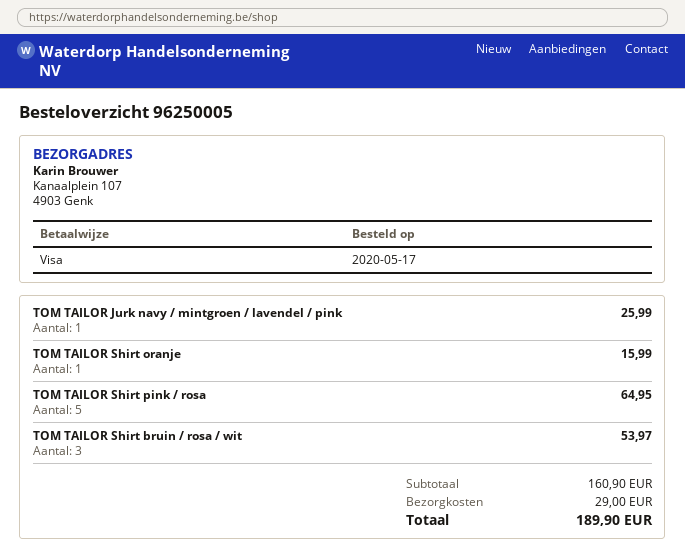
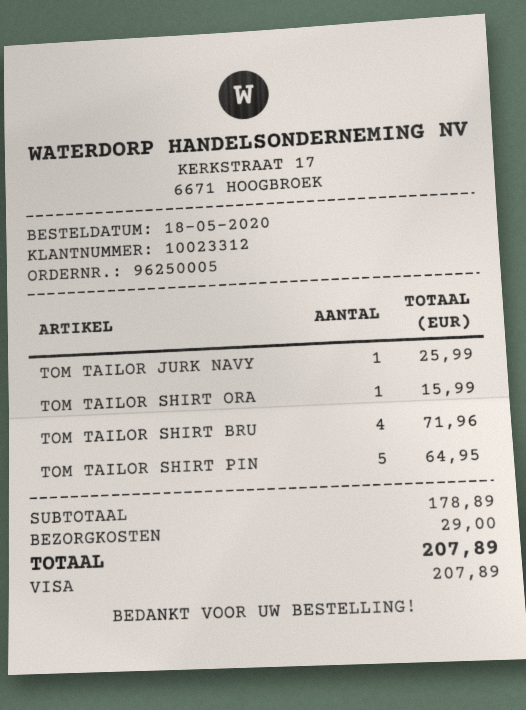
order date: 2020-05-17 -> 2020-05-18
TOM TAILOR Shirt bruin / rosa / wit: 3 for 53.97 -> 4 for 71.96
subtotal: 160.90 -> 178.89
total: 189.90 -> 207.89

